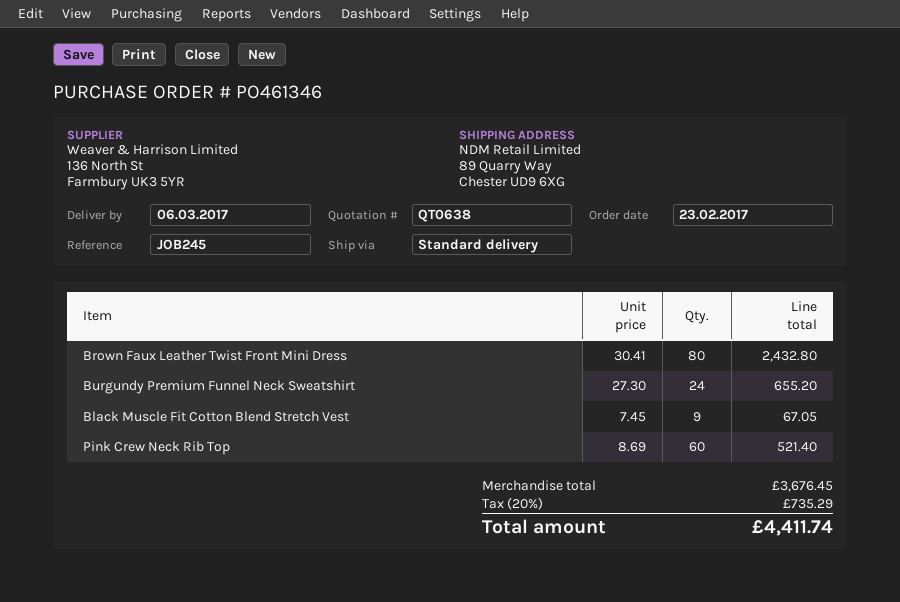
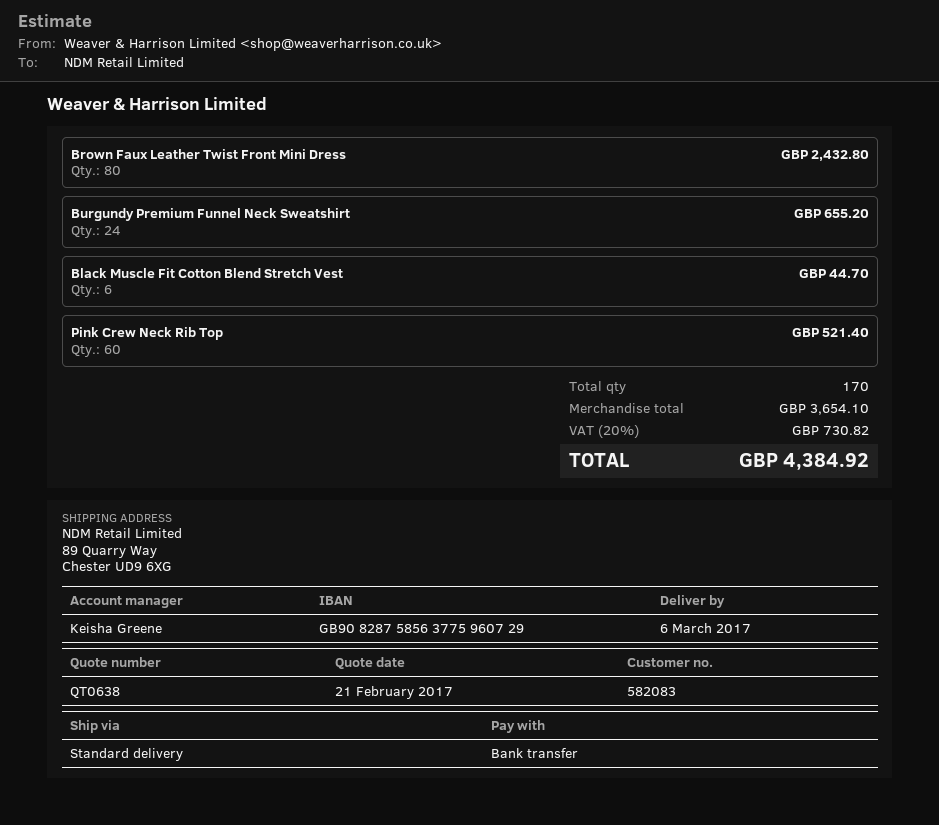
Black Muscle Fit Cotton Blend Stretch Vest: 9 for 67.05 -> 6 for 44.70
subtotal: 3676.45 -> 3654.10
tax: 20% = 735.29 -> 20% = 730.82
total: 4411.74 -> 4384.92

